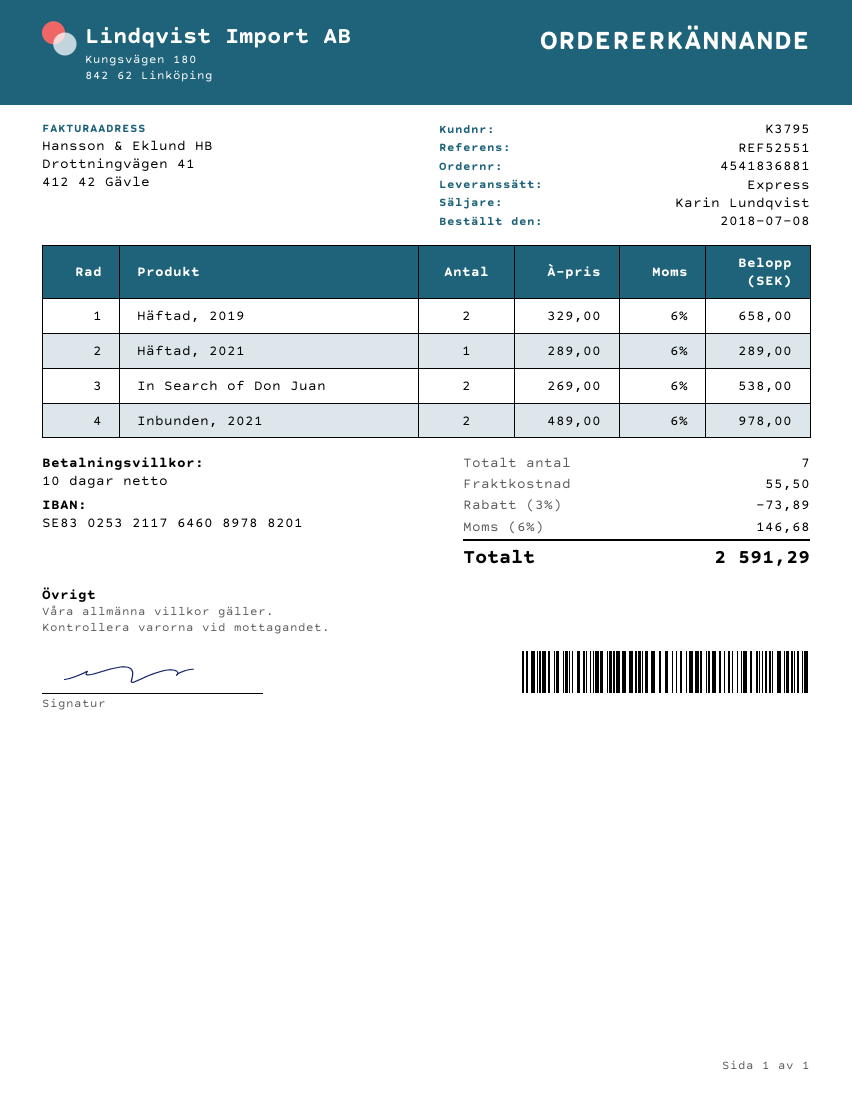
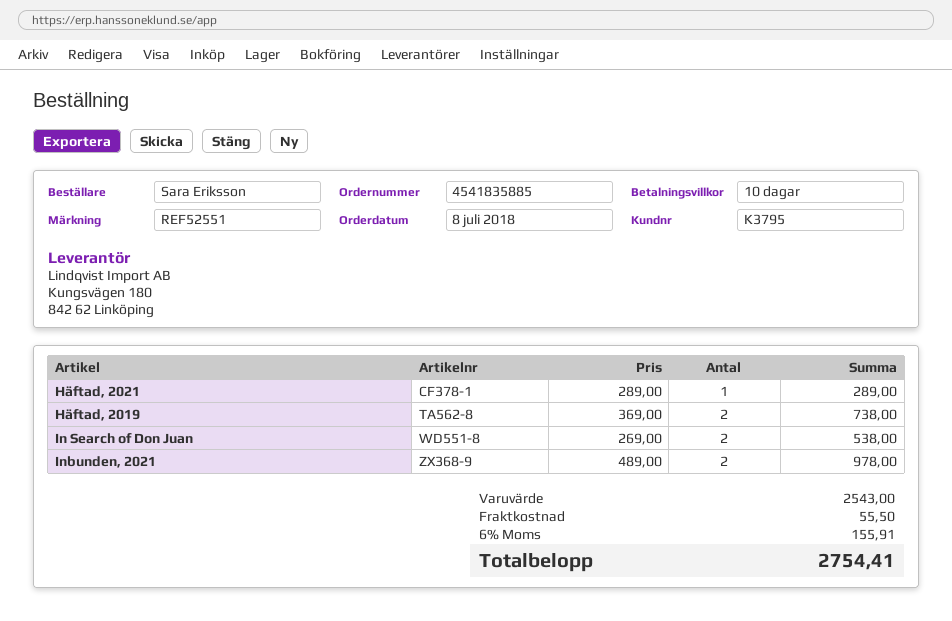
order number: 4541836881 -> 4541835885
Häftad, 2019: 2 x 329.00 = 658.00 -> 2 x 369.00 = 738.00
discount: 3% = 73.89 -> none
tax: 6% = 146.68 -> 6% = 155.91
total: 2591.29 -> 2754.41

